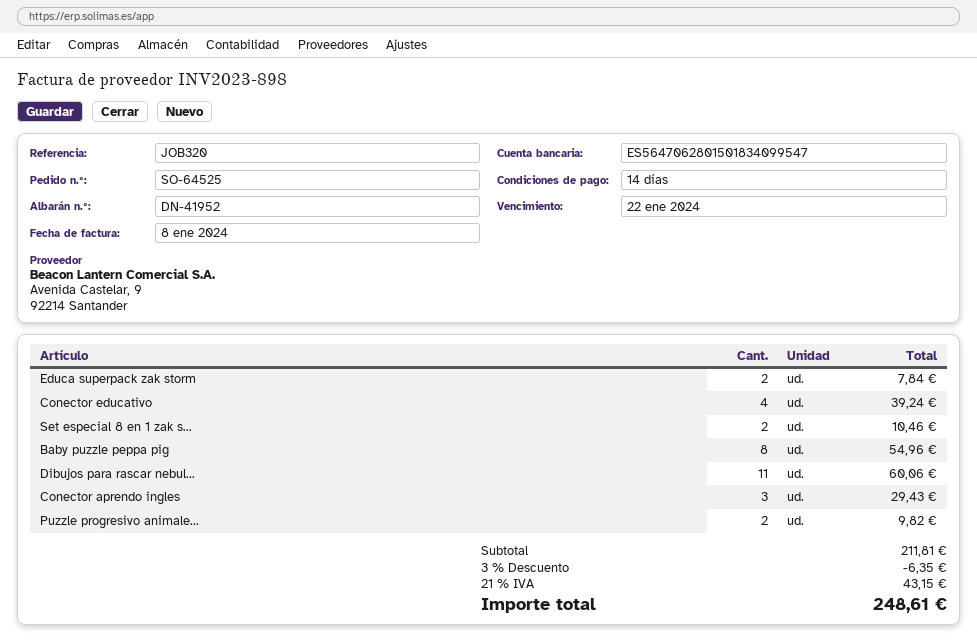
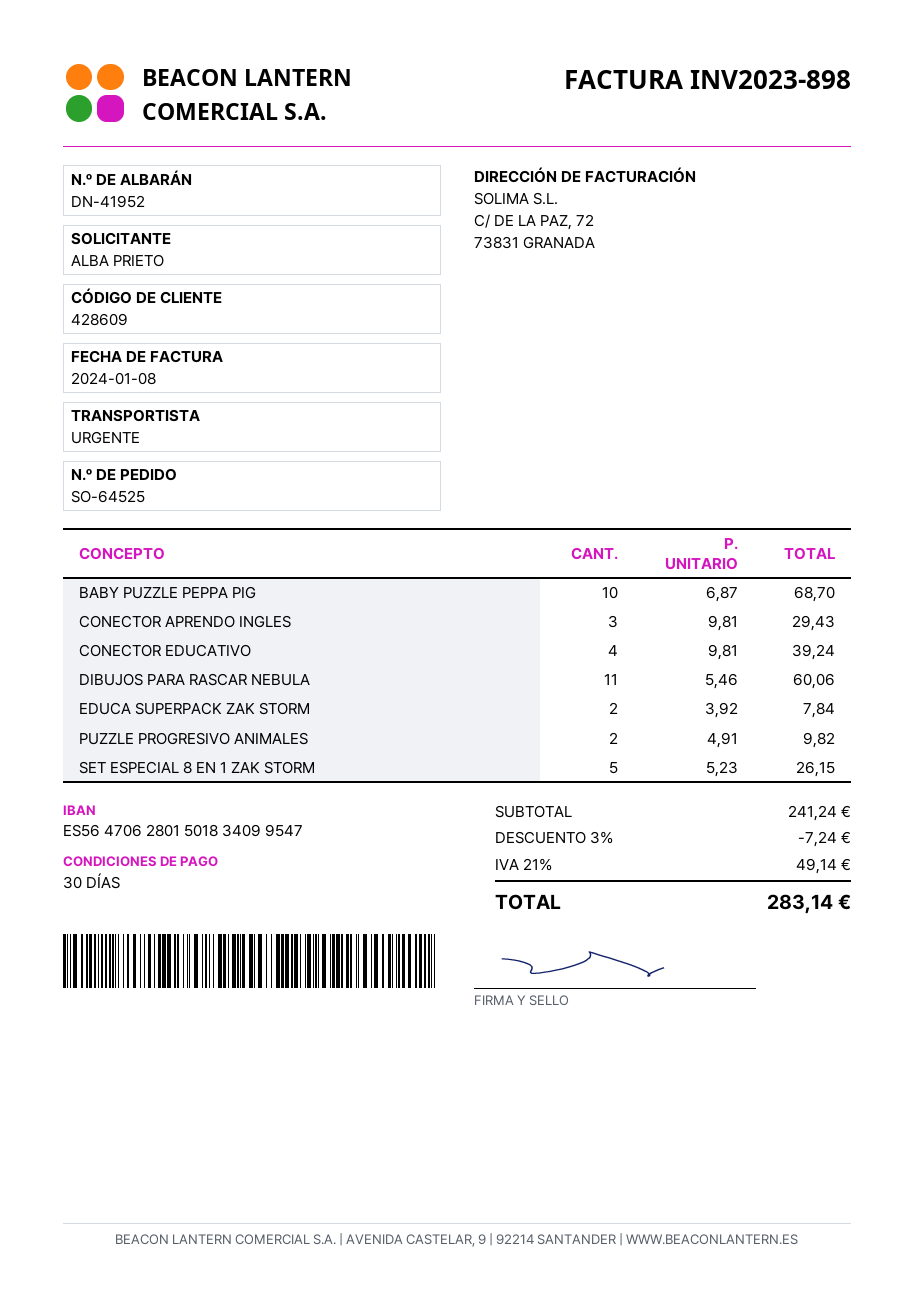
payment terms: 14 days -> 30 days
Set especial 8 en 1 zak s...: 2 for 10.46 -> 5 for 26.15
Baby puzzle peppa pig: 8 for 54.96 -> 10 for 68.70
subtotal: 211.81 -> 241.24
discount: 3% = 6.35 -> 3% = 7.24
tax: 21% = 43.15 -> 21% = 49.14
total: 248.61 -> 283.14

